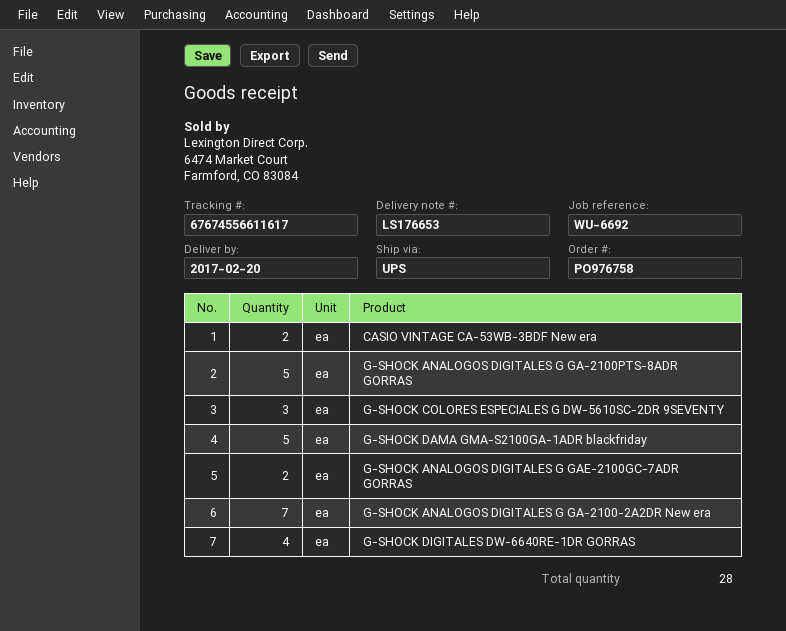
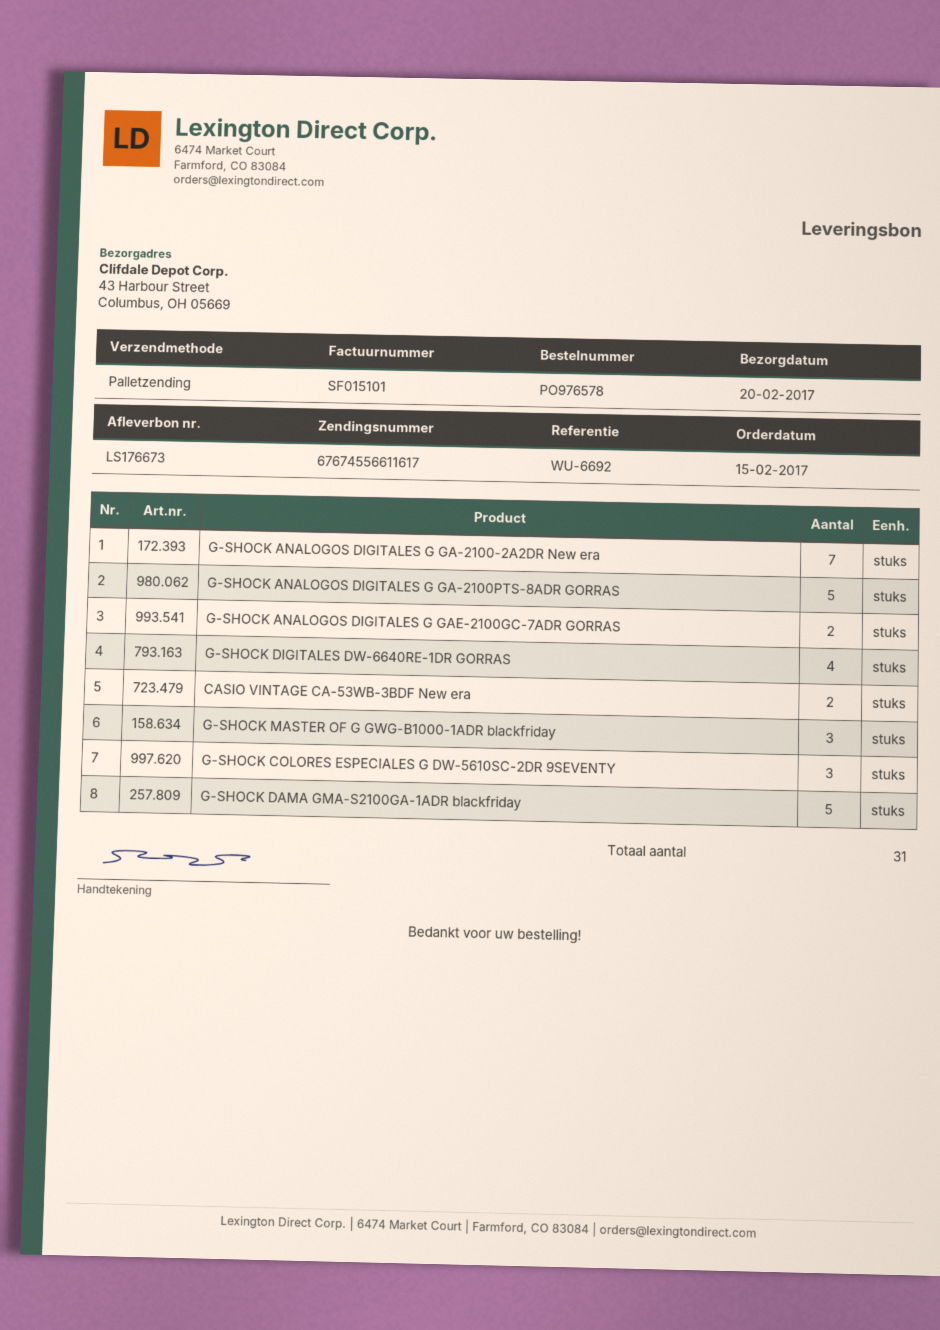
order number: PO976758 -> PO976578
delivery note number: LS176653 -> LS176673
shipping method: UPS -> pallet freight
G-SHOCK MASTER OF G GWG-B1000-1ADR blackfriday: none -> 3
total quantity: 28 -> 31

